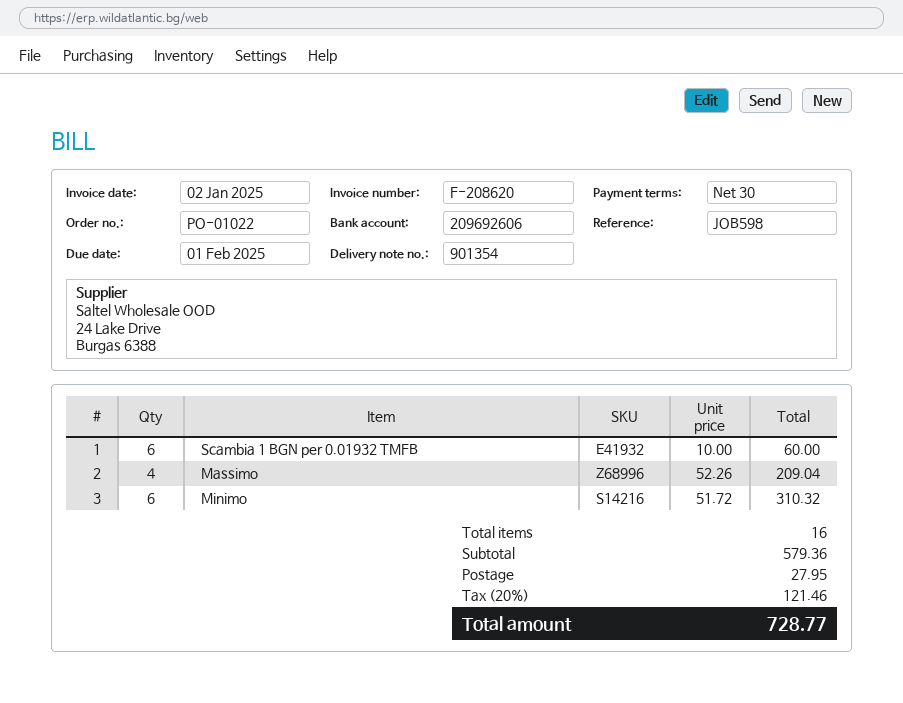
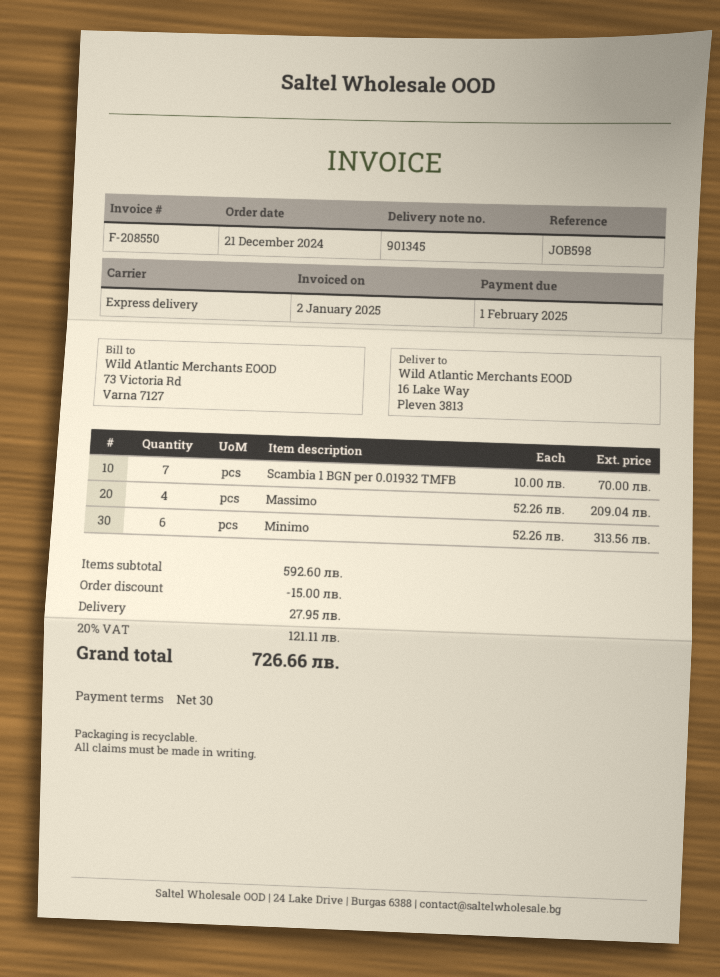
delivery note number: 901354 -> 901345
invoice number: F-208620 -> F-208550
Scambia 1 BGN per 0.01932 TMFB: 6 x 10.00 = 60.00 -> 7 x 10.00 = 70.00
Minimo: 6 x 51.72 = 310.32 -> 6 x 52.26 = 313.56
subtotal: 579.36 -> 592.60
discount: none -> 15.00
tax: 20% = 121.46 -> 20% = 121.11
total: 728.77 -> 726.66

